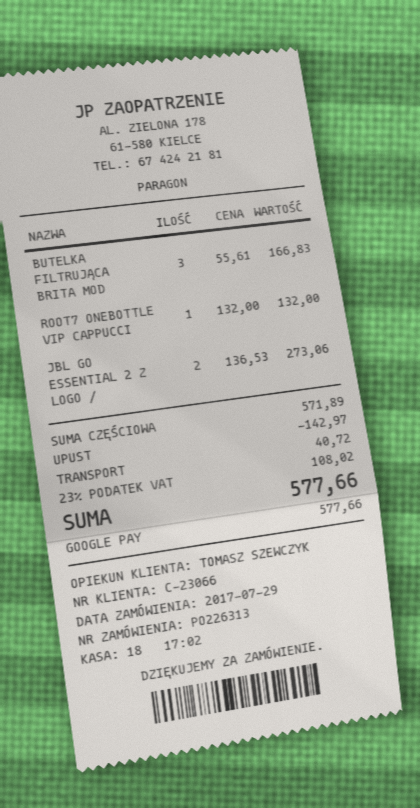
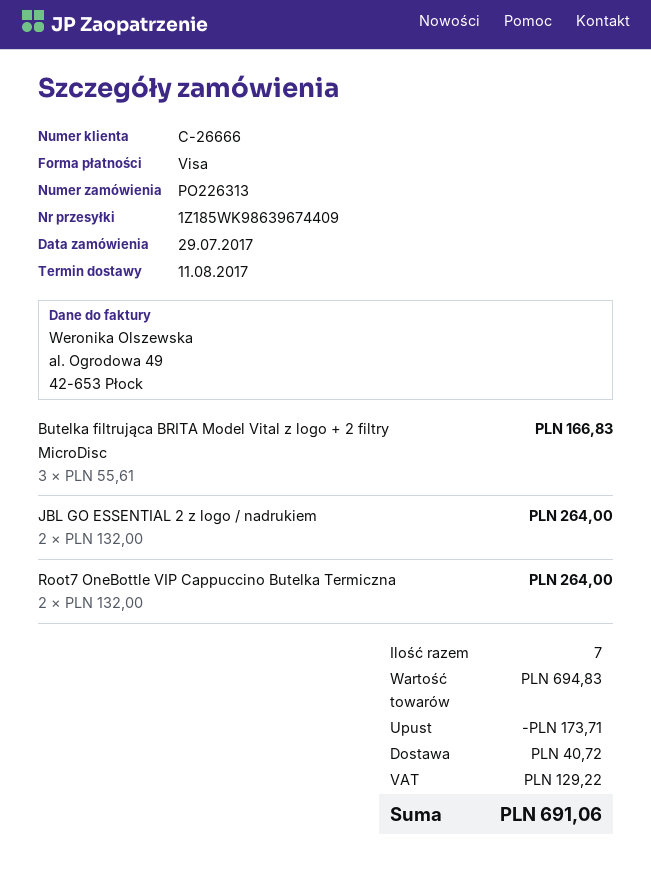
customer number: C-23066 -> C-26666
payment method: Google Pay -> Visa
ROOT7 ONEBOTTLE VIP CAPPUCCI: 1 x 132.00 = 132.00 -> 2 x 132.00 = 264.00
JBL GO ESSENTIAL 2 Z LOGO /: 2 x 136.53 = 273.06 -> 2 x 132.00 = 264.00
subtotal: 571.89 -> 694.83
discount: 142.97 -> 173.71
tax: 108.02 -> 129.22
total: 577.66 -> 691.06

